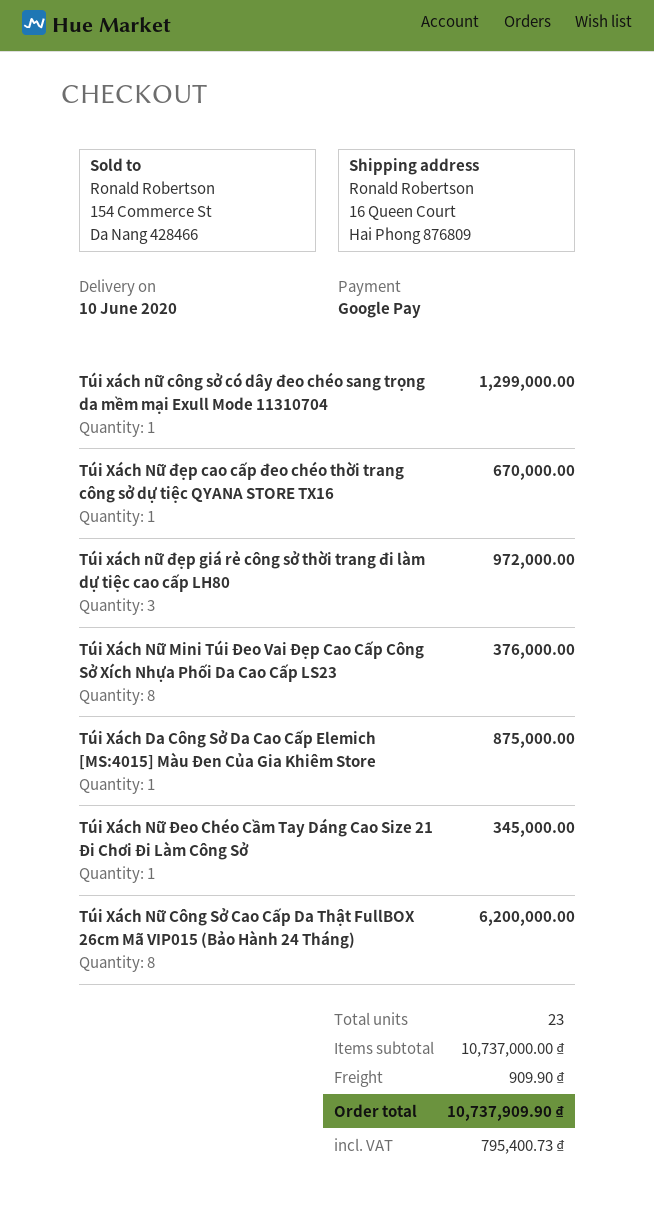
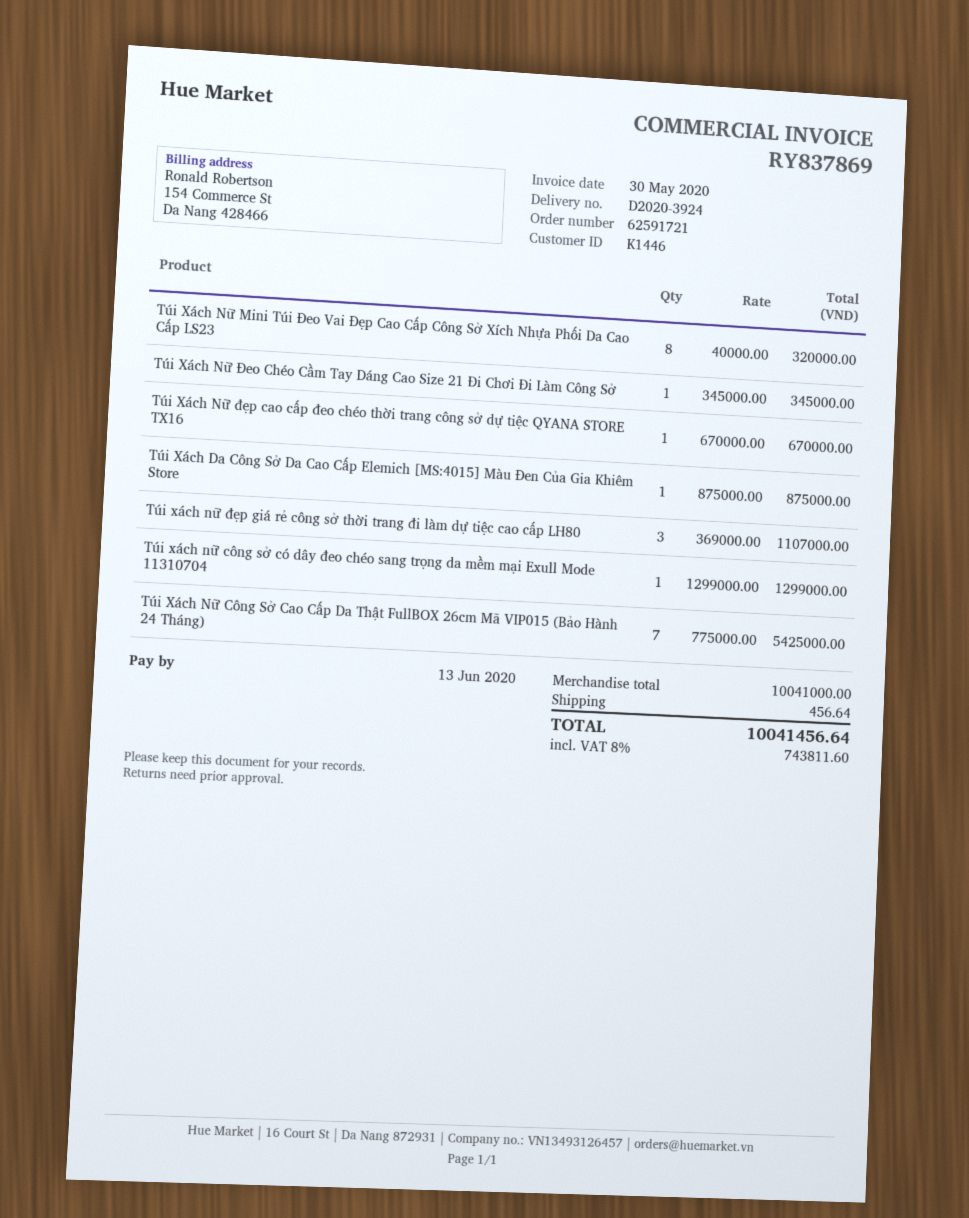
Túi xách nữ đẹp giá rẻ công sở thời trang đi làm dự tiệc cao cấp LH80: 3 for 972000.00 -> 3 for 1107000.00
Túi Xách Nữ Mini Túi Đeo Vai Đẹp Cao Cấp Công Sở Xích Nhựa Phối Da Cao Cấp LS23: 8 for 376000.00 -> 8 for 320000.00
Túi Xách Nữ Công Sở Cao Cấp Da Thật FullBOX 26cm Mã VIP015 (Bảo Hành 24 Tháng): 8 for 6200000.00 -> 7 for 5425000.00
subtotal: 10737000.00 -> 10041000.00
shipping: 909.90 -> 456.64
tax: 795400.73 -> 743811.60
total: 10737909.90 -> 10041456.64

